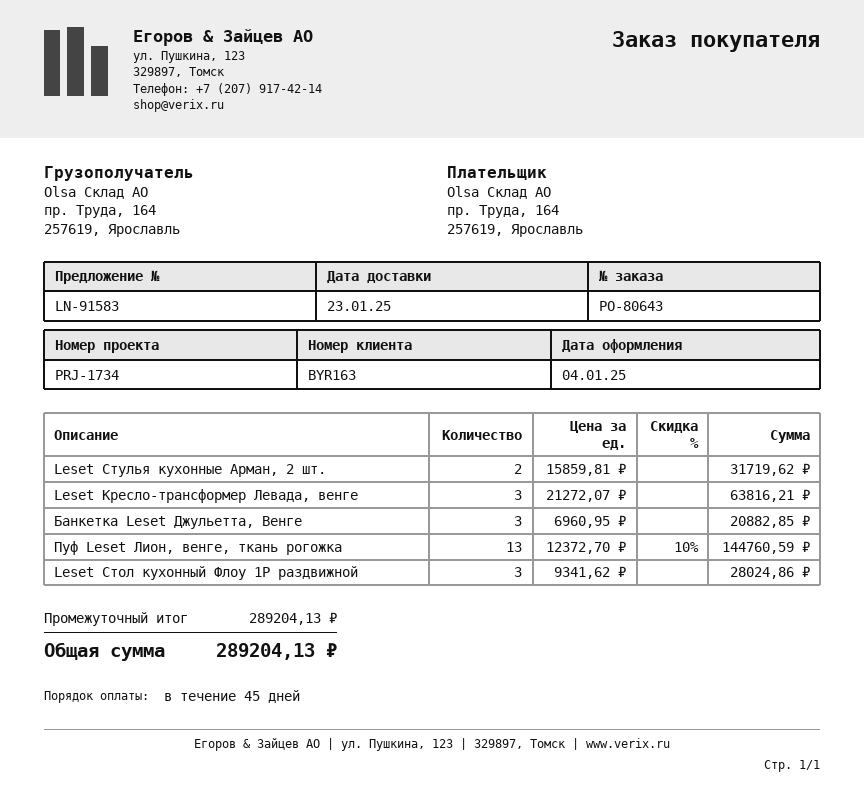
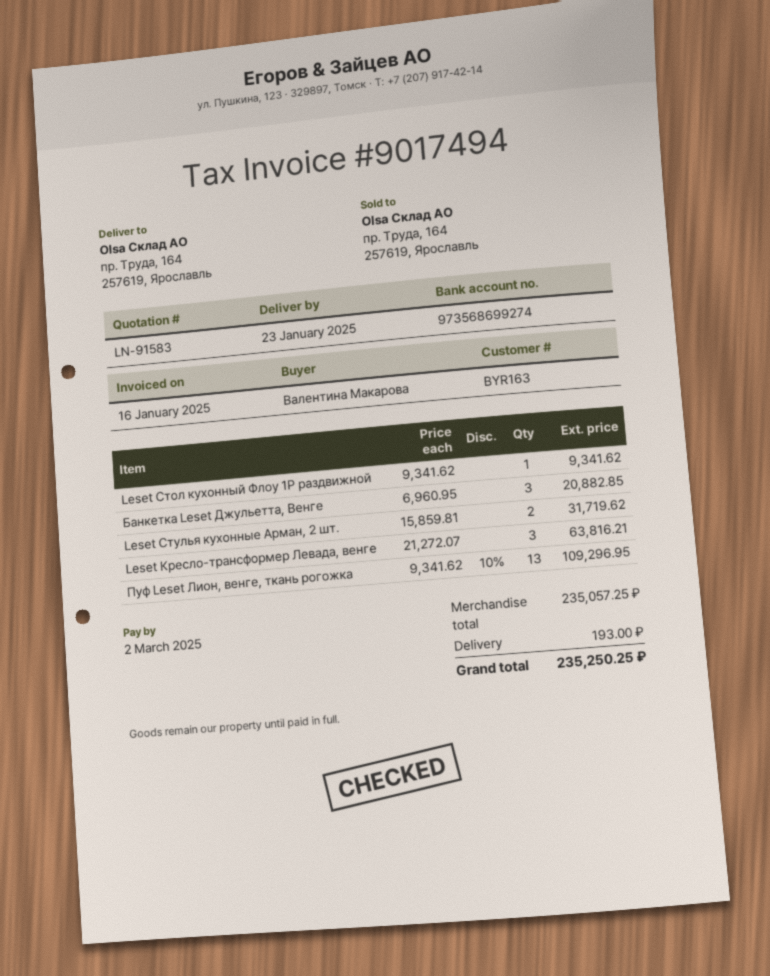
Пуф Leset Лион, венге, ткань рогожка: 13 x 12372.70 - 10% = 144760.59 -> 13 x 9341.62 - 10% = 109296.95
Leset Стол кухонный Флоу 1Р раздвижной: 3 x 9341.62 = 28024.86 -> 1 x 9341.62 = 9341.62
subtotal: 289204.13 -> 235057.25
shipping: none -> 193.00
total: 289204.13 -> 235250.25

